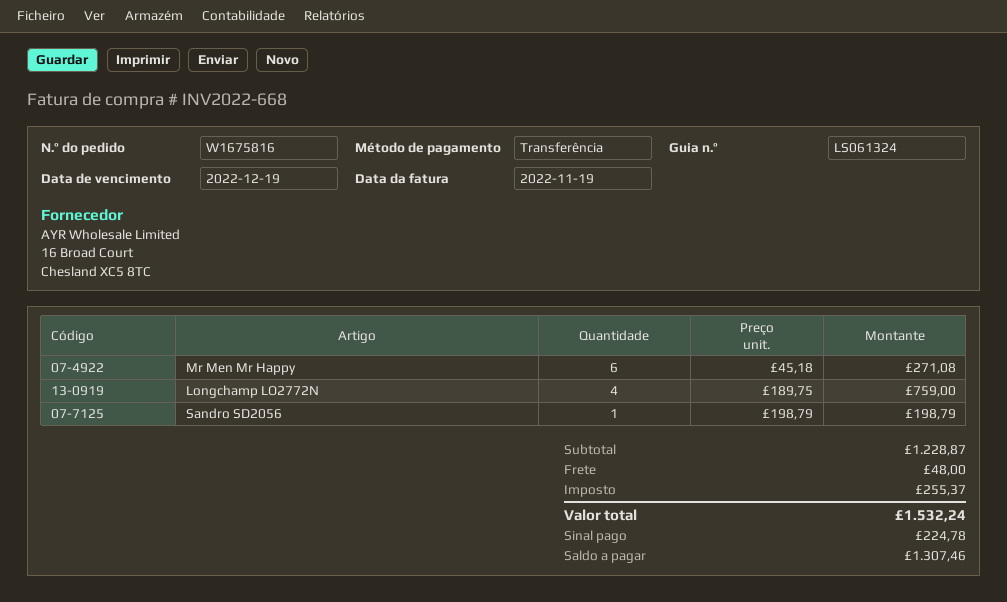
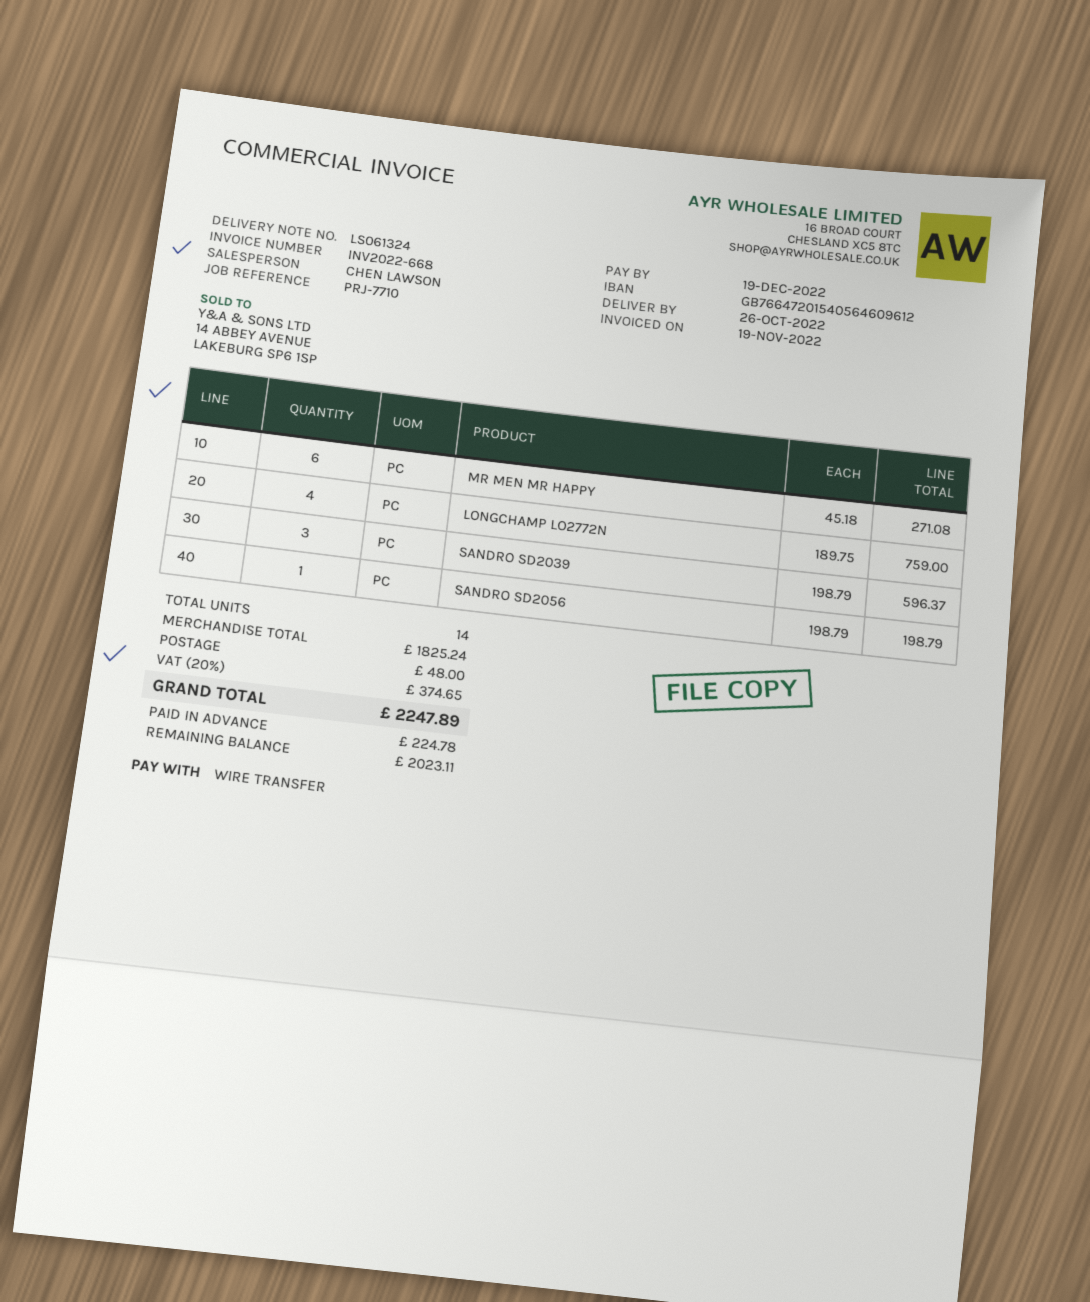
SANDRO SD2039: none -> 3 x 198.79 = 596.37
subtotal: 1228.87 -> 1825.24
tax: 255.37 -> 374.65
total: 1532.24 -> 2247.89
balance: 1307.46 -> 2023.11

